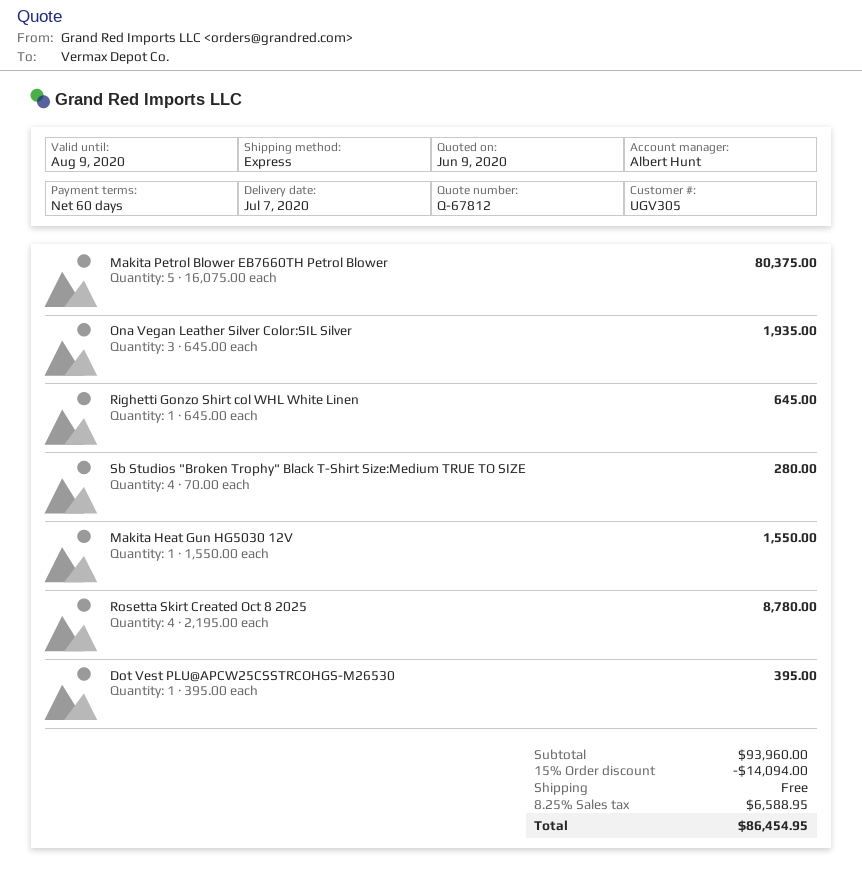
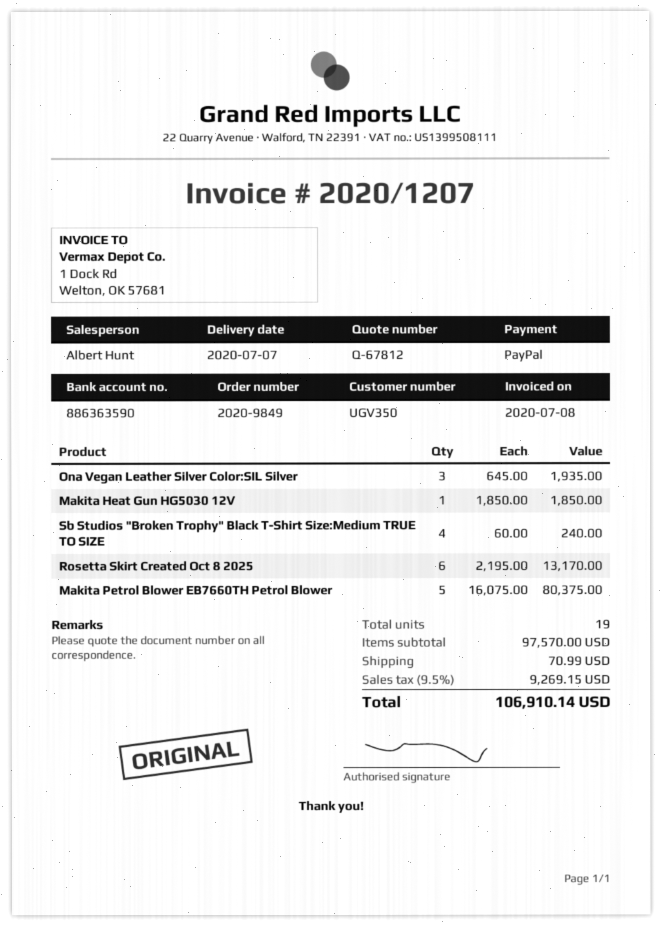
customer number: UGV305 -> UGV350
Righetti Gonzo Shirt col WHL White Linen: 1 x 645.00 = 645.00 -> none
Sb Studios "Broken Trophy" Black T-Shirt Size:Medium TRUE TO SIZE: 4 x 70.00 = 280.00 -> 4 x 60.00 = 240.00
Makita Heat Gun HG5030 12V: 1 x 1550.00 = 1550.00 -> 1 x 1850.00 = 1850.00
Rosetta Skirt Created Oct 8 2025: 4 x 2195.00 = 8780.00 -> 6 x 2195.00 = 13170.00
Dot Vest PLU@APCW25CSSTRCOHGS-M26530: 1 x 395.00 = 395.00 -> none
subtotal: 93960.00 -> 97570.00
discount: 15% = 14094.00 -> none
shipping: 0.00 -> 70.99
tax: 8.25% = 6588.95 -> 9.5% = 9269.15
total: 86454.95 -> 106910.14

